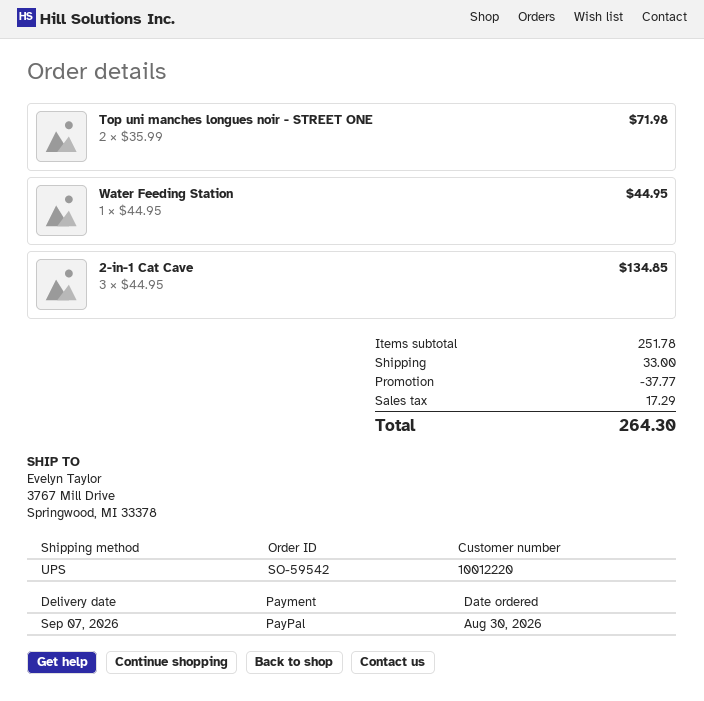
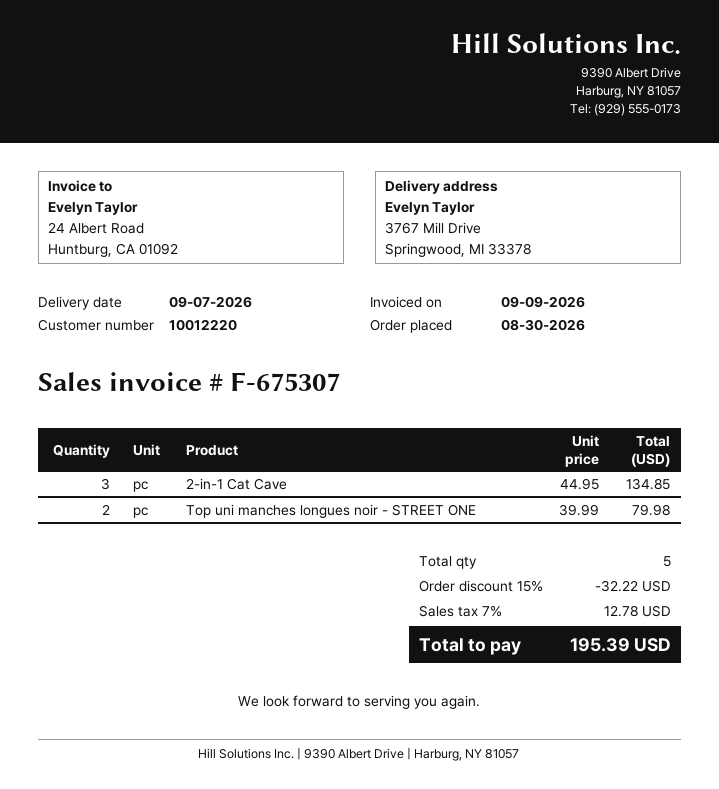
Top uni manches longues noir - STREET ONE: 2 x 35.99 = 71.98 -> 2 x 39.99 = 79.98
Water Feeding Station: 1 x 44.95 = 44.95 -> none
discount: 37.77 -> 32.22
shipping: 33.00 -> none
tax: 17.29 -> 12.78
total: 264.30 -> 195.39

